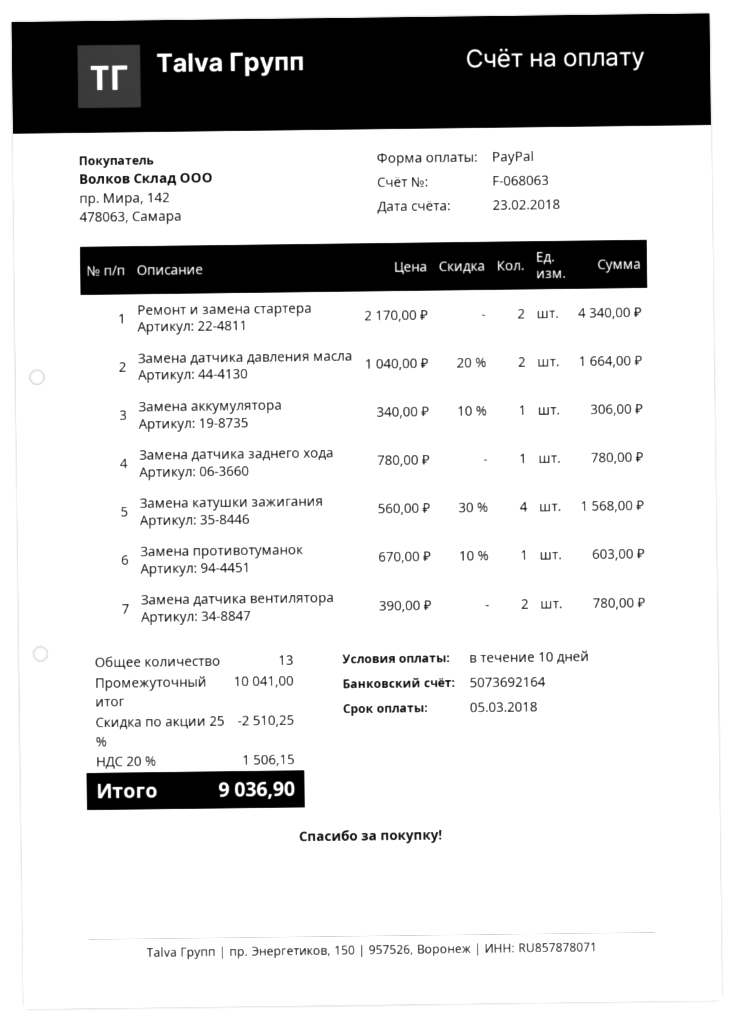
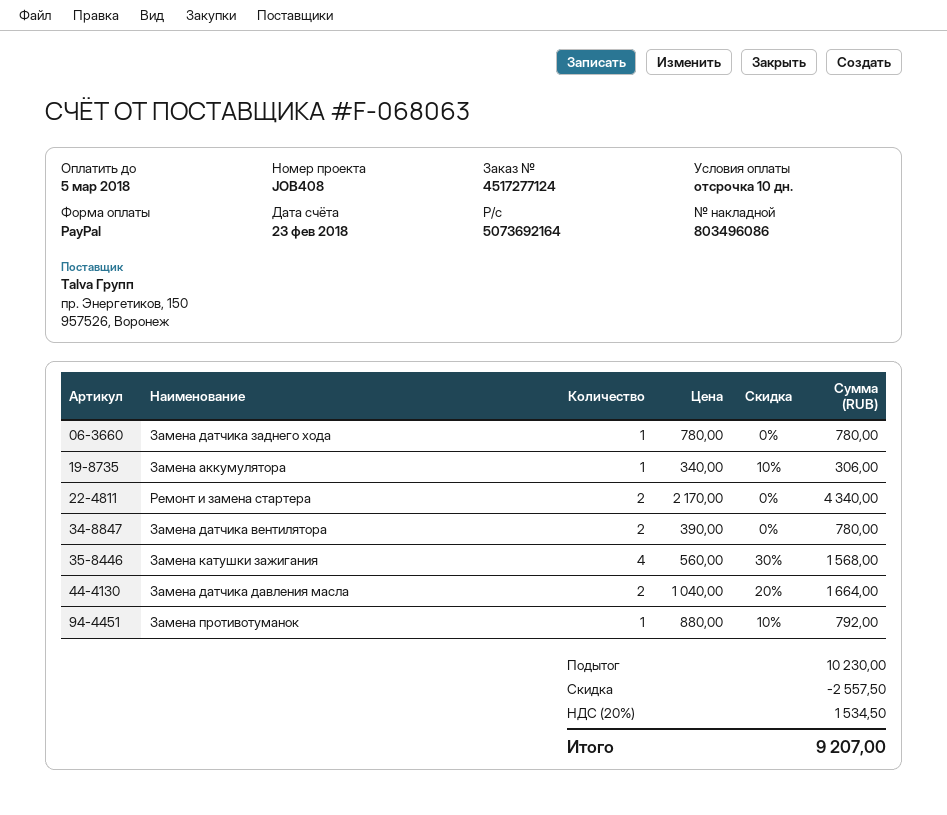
Замена противотуманок: 1 x 670.00 - 10% = 603.00 -> 1 x 880.00 - 10% = 792.00
subtotal: 10041.00 -> 10230.00
discount: 2510.25 -> 2557.50
tax: 20% = 1506.15 -> 20% = 1534.50
total: 9036.90 -> 9207.00

